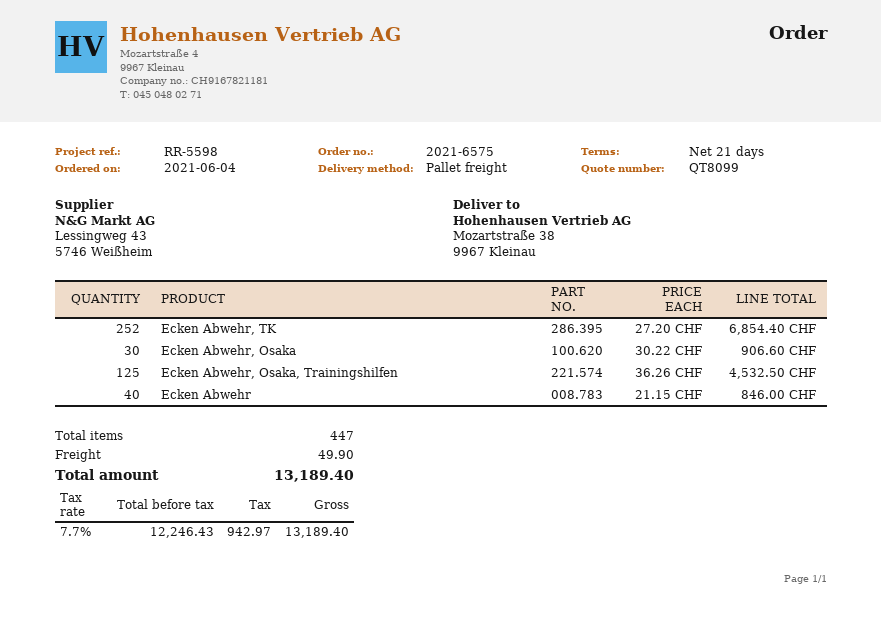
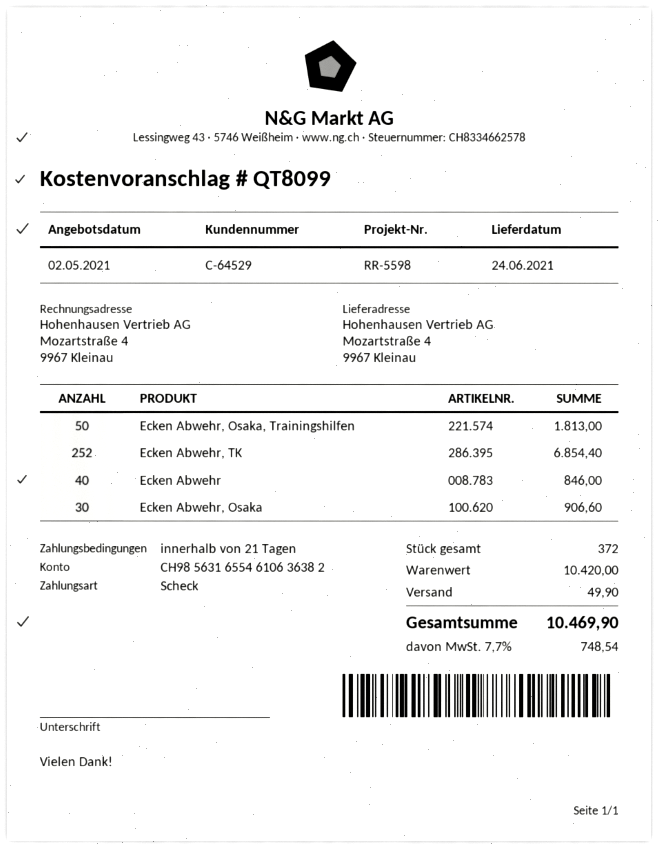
ship to: Mozartstraße 38, 9967 Kleinau -> Mozartstraße 4, 9967 Kleinau
Ecken Abwehr, Osaka, Trainingshilfen: 125 for 4532.50 -> 50 for 1813.00
total quantity: 447 -> 372
tax: 7.7% = 942.97 -> 7.7% = 748.54
total: 13189.40 -> 10469.90

